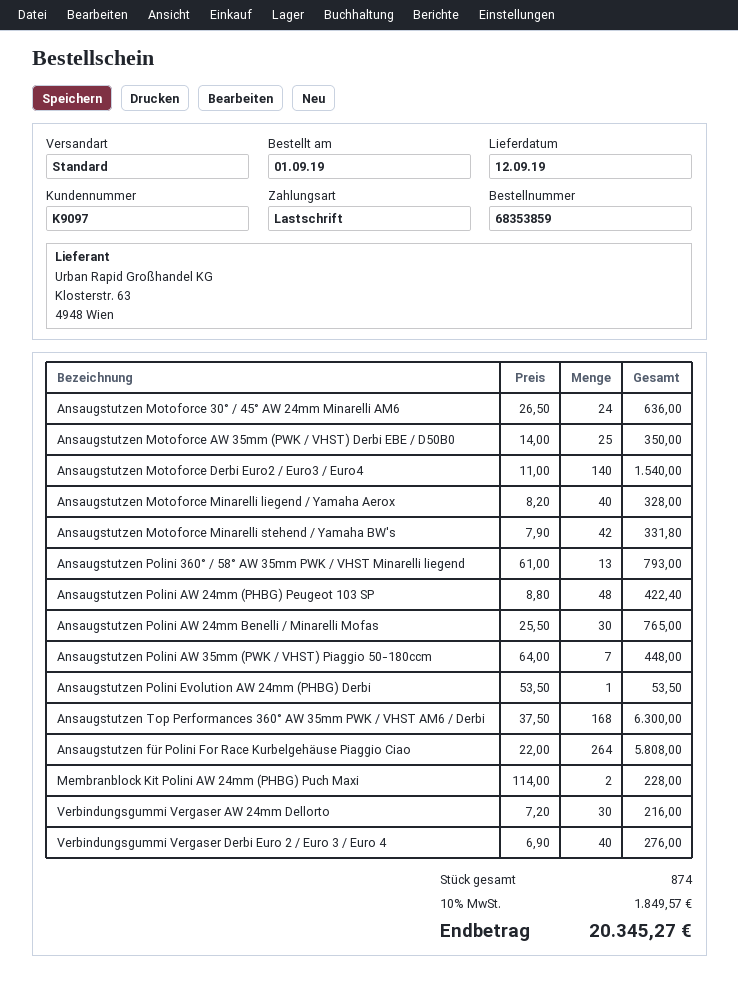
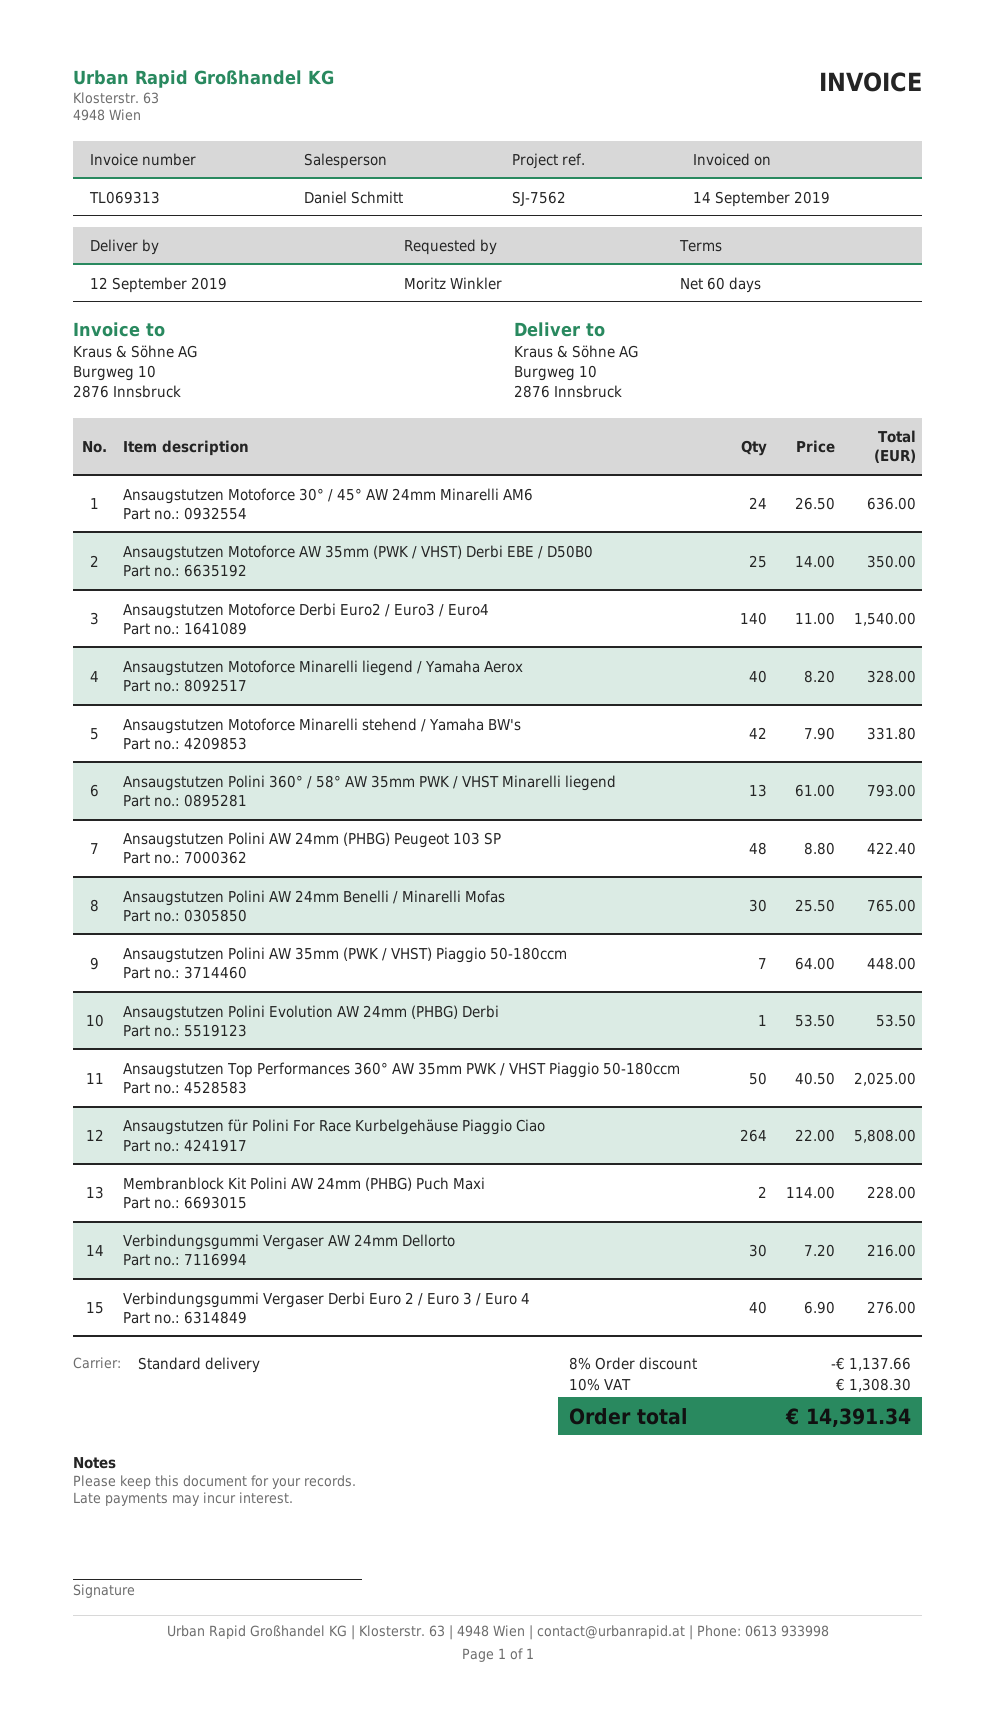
Ansaugstutzen Top Performances 360° AW 35mm PWK / VHST AM6 / Derbi: 168 x 37.50 = 6300.00 -> none
Ansaugstutzen Top Performances 360° AW 35mm PWK / VHST Piaggio 50-180ccm: none -> 50 x 40.50 = 2025.00
discount: none -> 8% = 1137.66
tax: 10% = 1849.57 -> 10% = 1308.30
total: 20345.27 -> 14391.34

